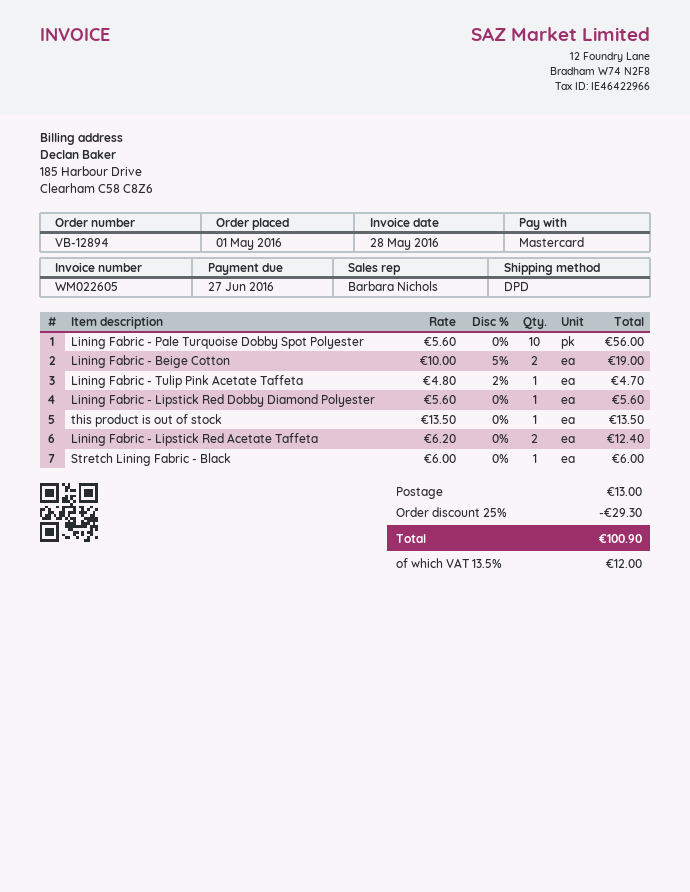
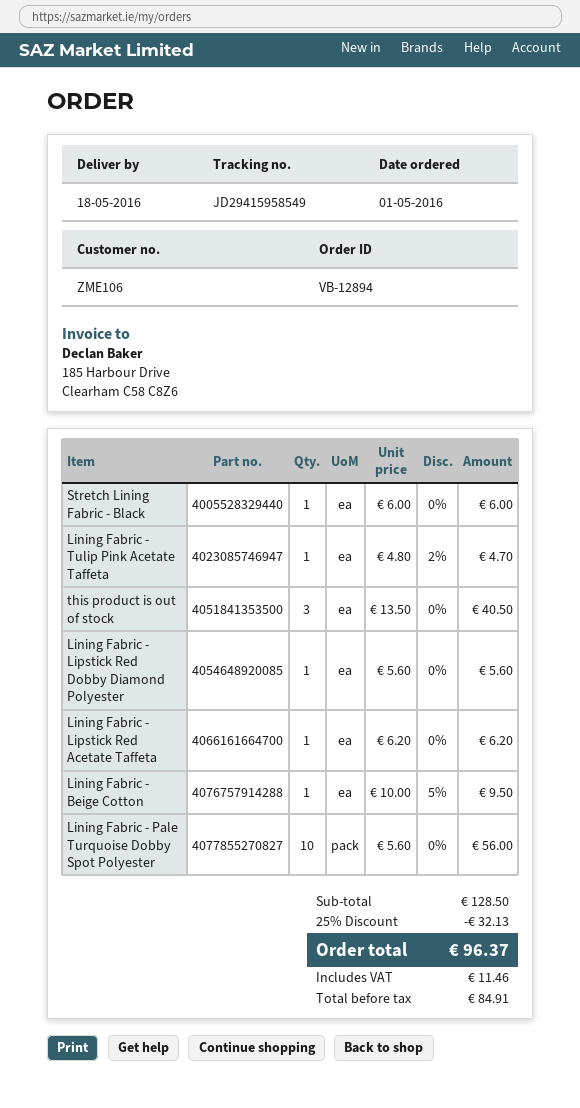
Lining Fabric - Beige Cotton: 2 x 10.00 - 5% = 19.00 -> 1 x 10.00 - 5% = 9.50
this product is out of stock: 1 x 13.50 = 13.50 -> 3 x 13.50 = 40.50
Lining Fabric - Lipstick Red Acetate Taffeta: 2 x 6.20 = 12.40 -> 1 x 6.20 = 6.20
discount: 25% = 29.30 -> 25% = 32.13
shipping: 13.00 -> none
tax: 12.00 -> 11.46
total: 100.90 -> 96.37

